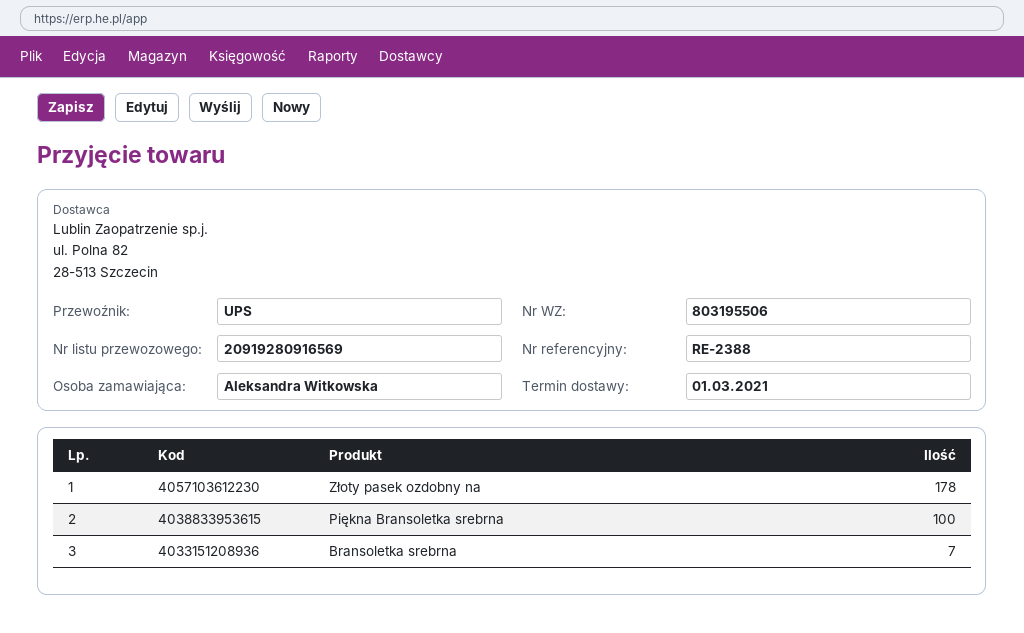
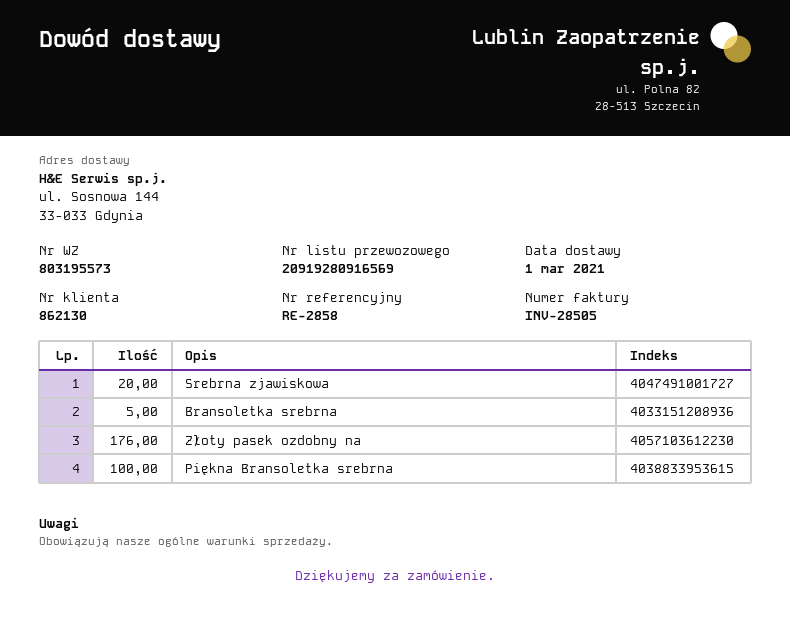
delivery note number: 803195506 -> 803195573
reference: RE-2388 -> RE-2858
Złoty pasek ozdobny na: 178 -> 176
Bransoletka srebrna: 7 -> 5
Srebrna zjawiskowa: none -> 20

